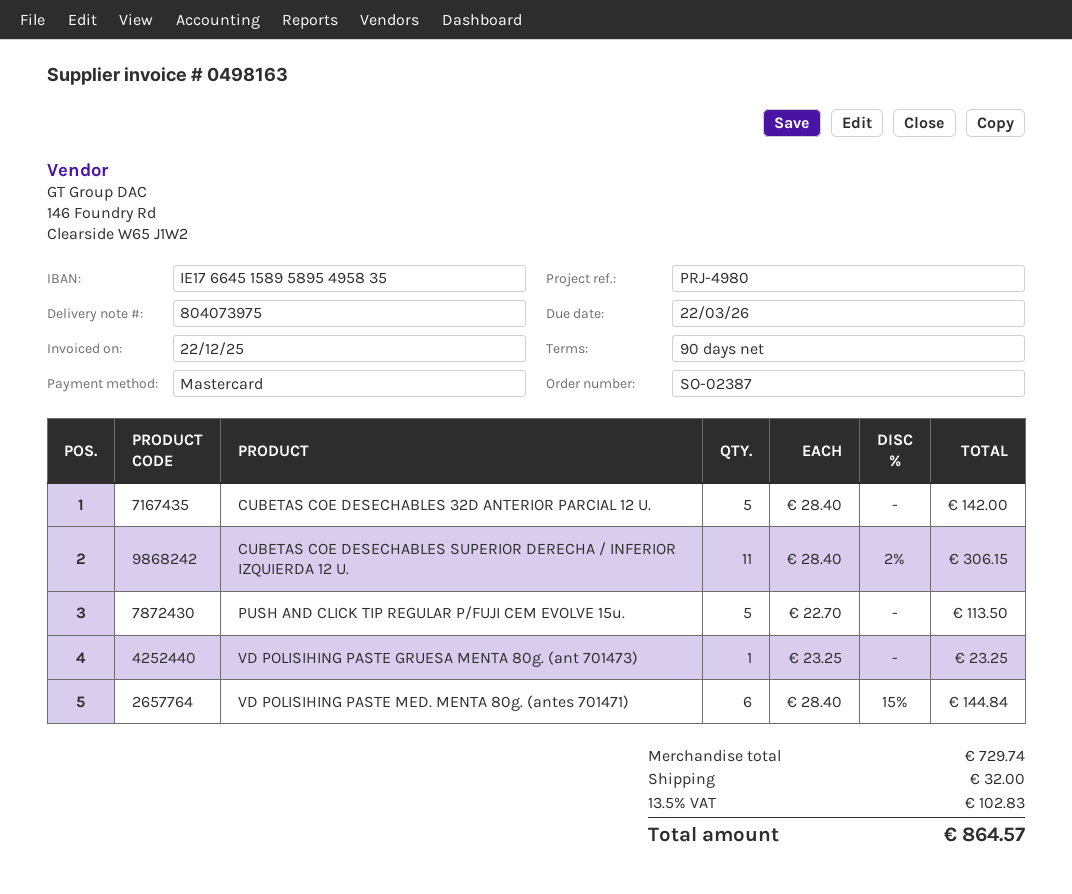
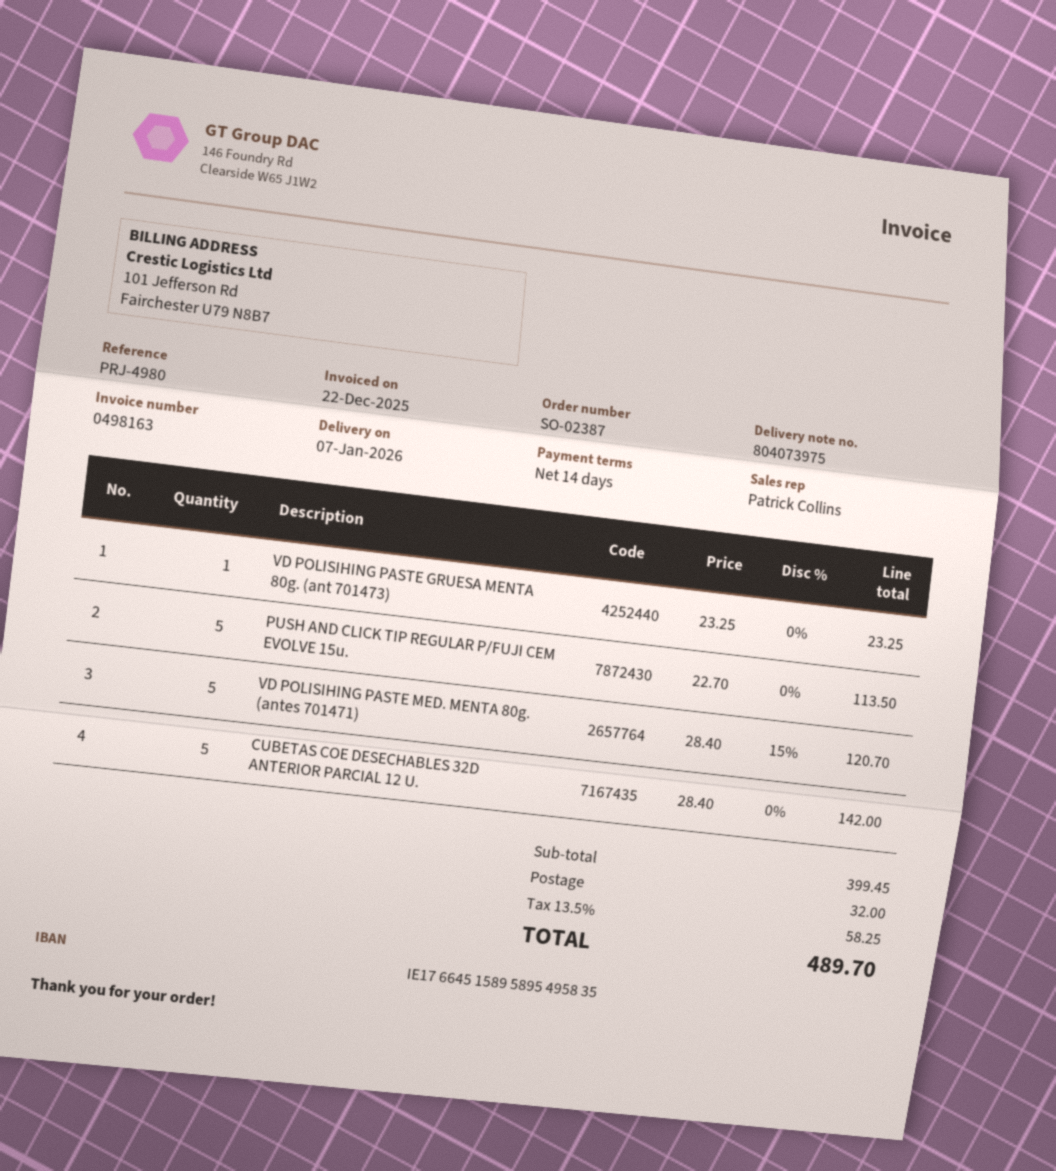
payment terms: 90 days -> 14 days
CUBETAS COE DESECHABLES SUPERIOR DERECHA / INFERIOR IZQUIERDA 12 U.: 11 x 28.40 - 2% = 306.15 -> none
VD POLISIHING PASTE MED. MENTA 80g. (antes 701471): 6 x 28.40 - 15% = 144.84 -> 5 x 28.40 - 15% = 120.70
subtotal: 729.74 -> 399.45
tax: 13.5% = 102.83 -> 13.5% = 58.25
total: 864.57 -> 489.70

